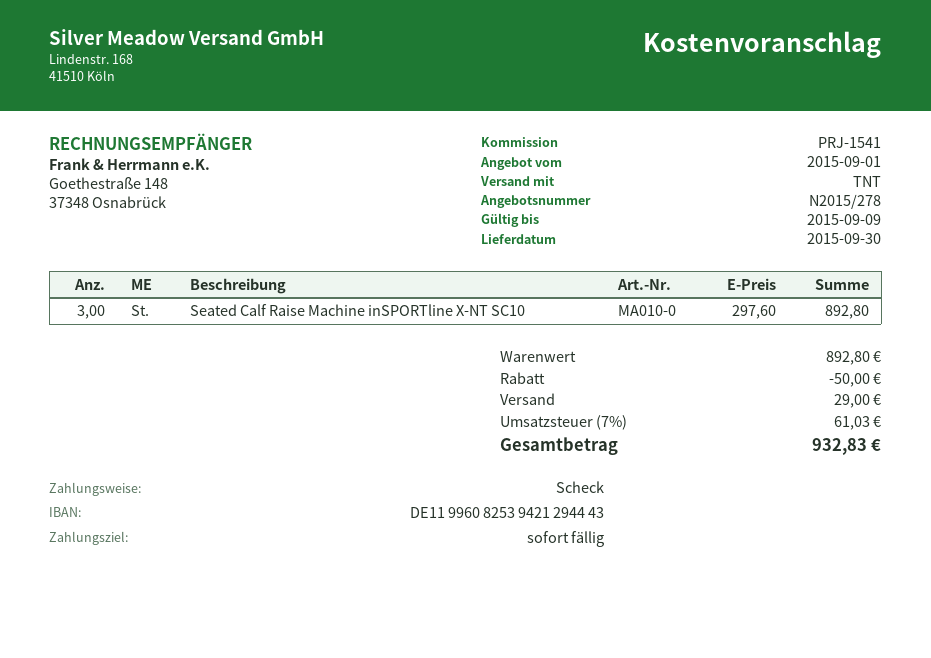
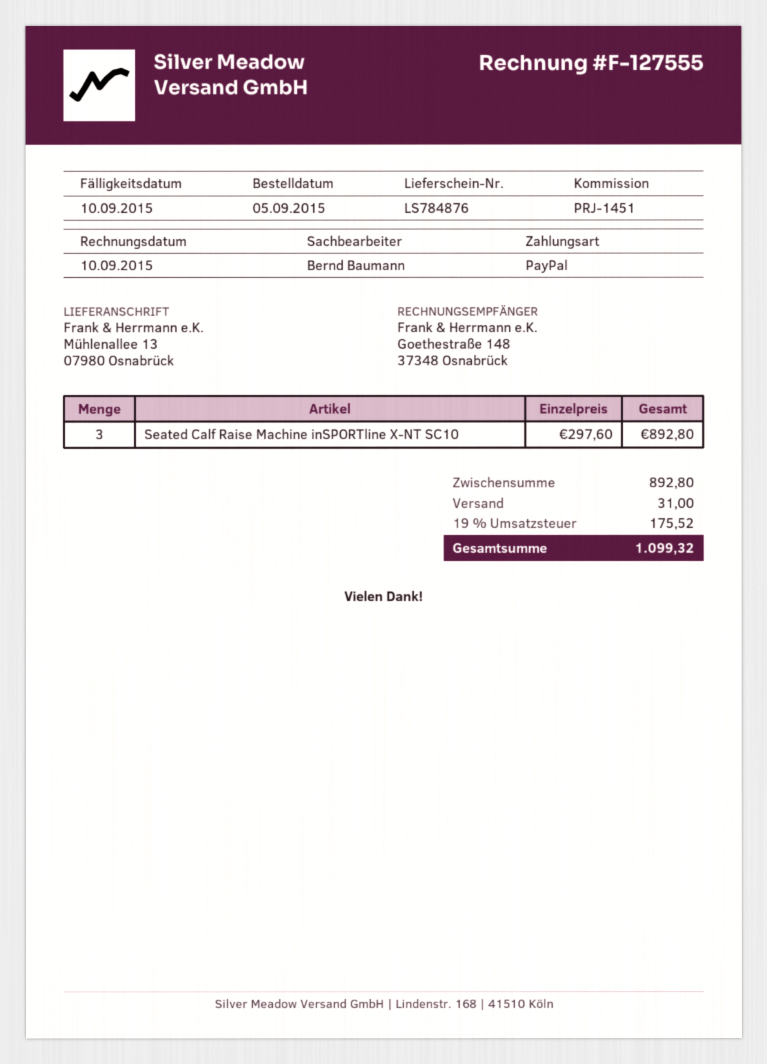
reference: PRJ-1541 -> PRJ-1451
payment method: cheque -> PayPal
discount: 50.00 -> none
shipping: 29.00 -> 31.00
tax: 7% = 61.03 -> 19% = 175.52
total: 932.83 -> 1099.32

